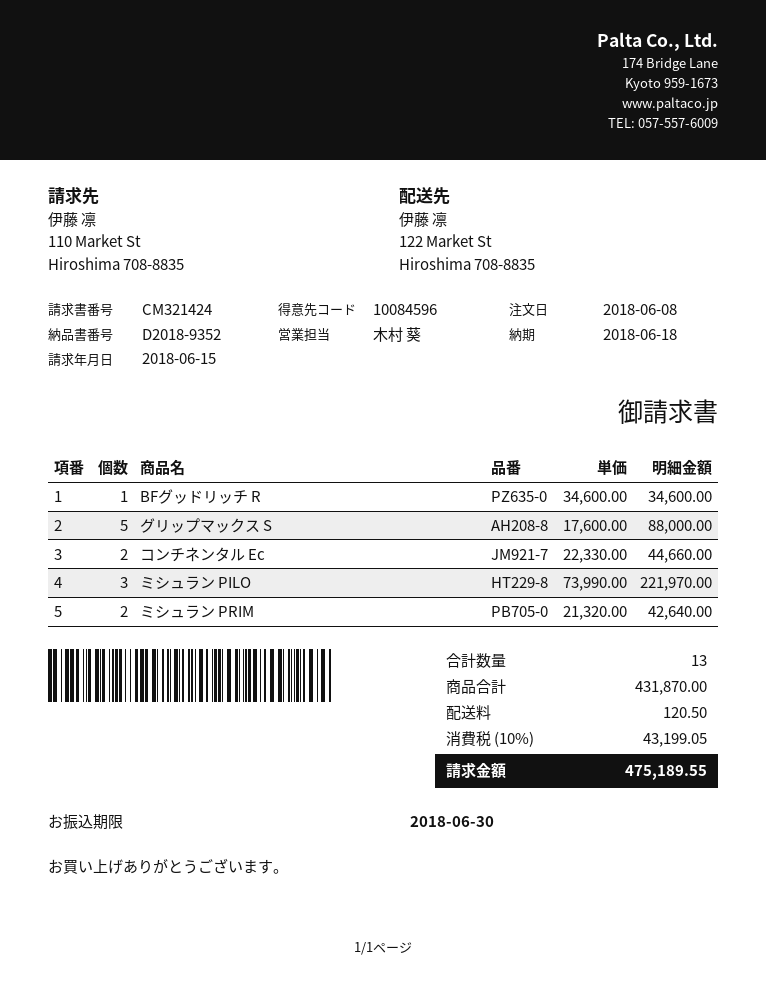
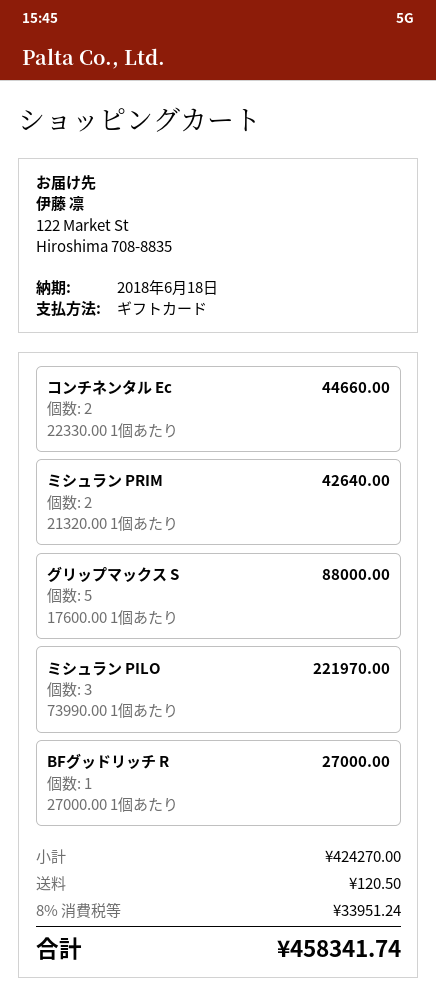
BFグッドリッチ R: 1 x 34600.00 = 34600.00 -> 1 x 27000.00 = 27000.00
subtotal: 431870.00 -> 424270.00
tax: 10% = 43199.05 -> 8% = 33951.24
total: 475189.55 -> 458341.74

